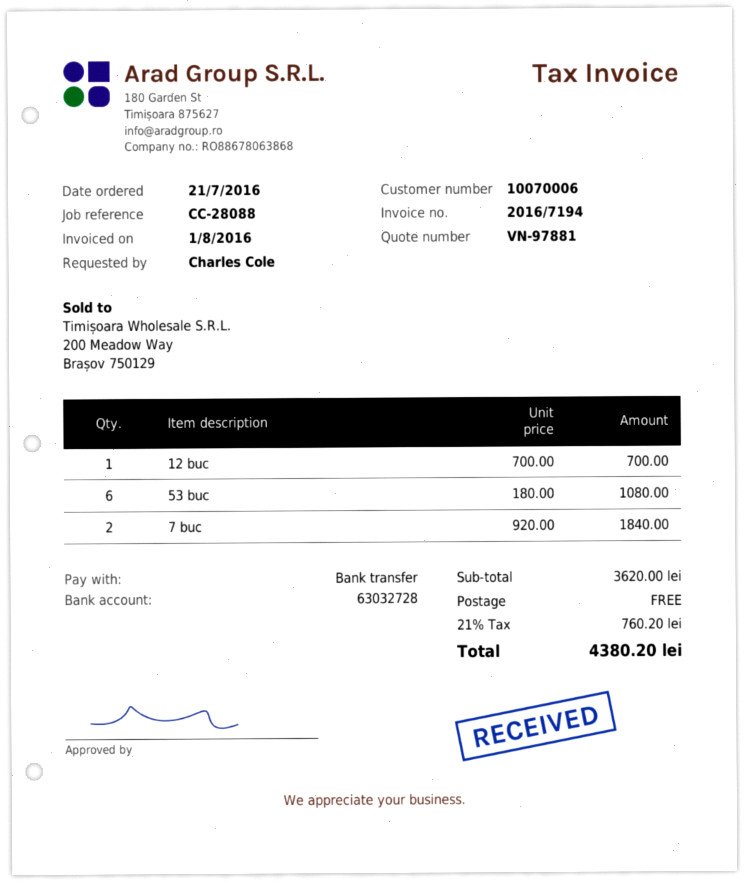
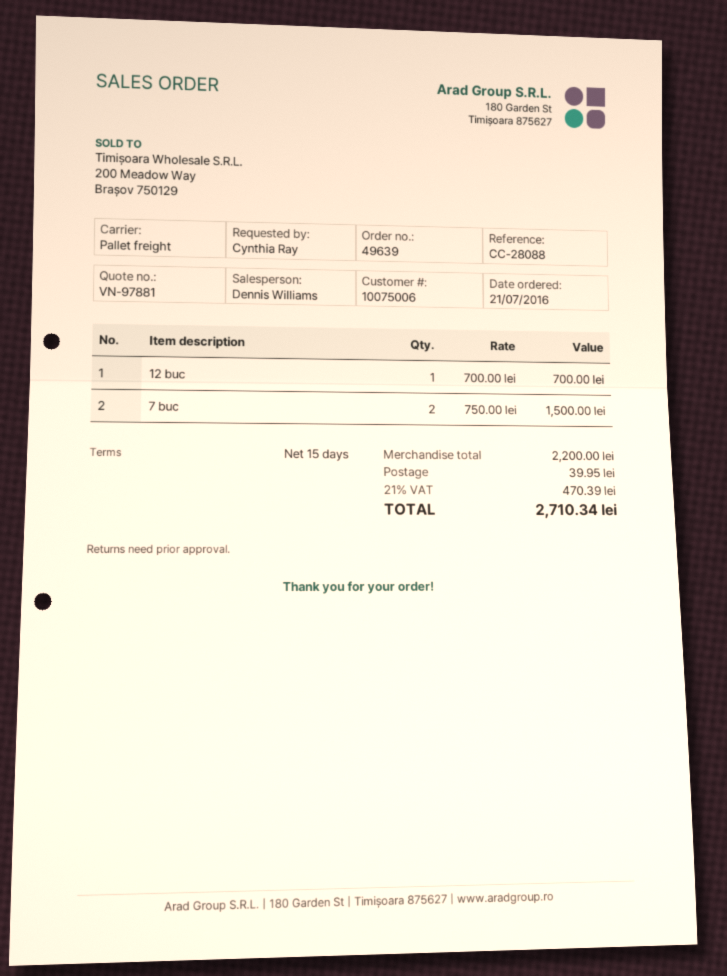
customer number: 10070006 -> 10075006
ordered by: Charles Cole -> Cynthia Ray
53 buc: 6 x 180.00 = 1080.00 -> none
7 buc: 2 x 920.00 = 1840.00 -> 2 x 750.00 = 1500.00
subtotal: 3620.00 -> 2200.00
shipping: 0.00 -> 39.95
tax: 21% = 760.20 -> 21% = 470.39
total: 4380.20 -> 2710.34

